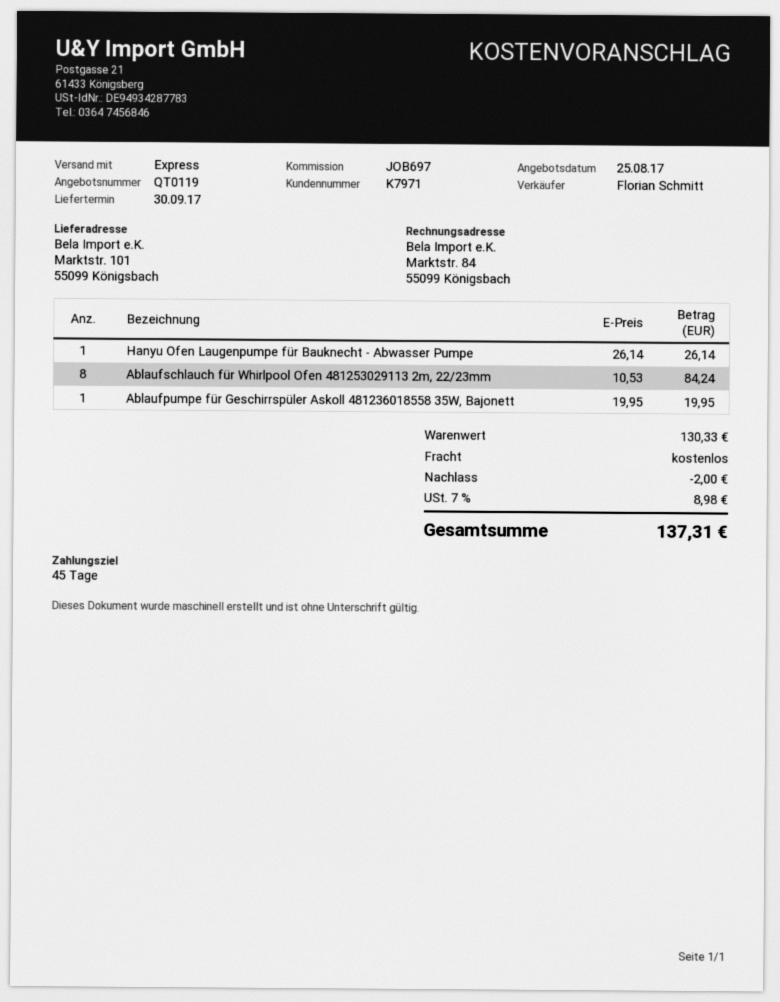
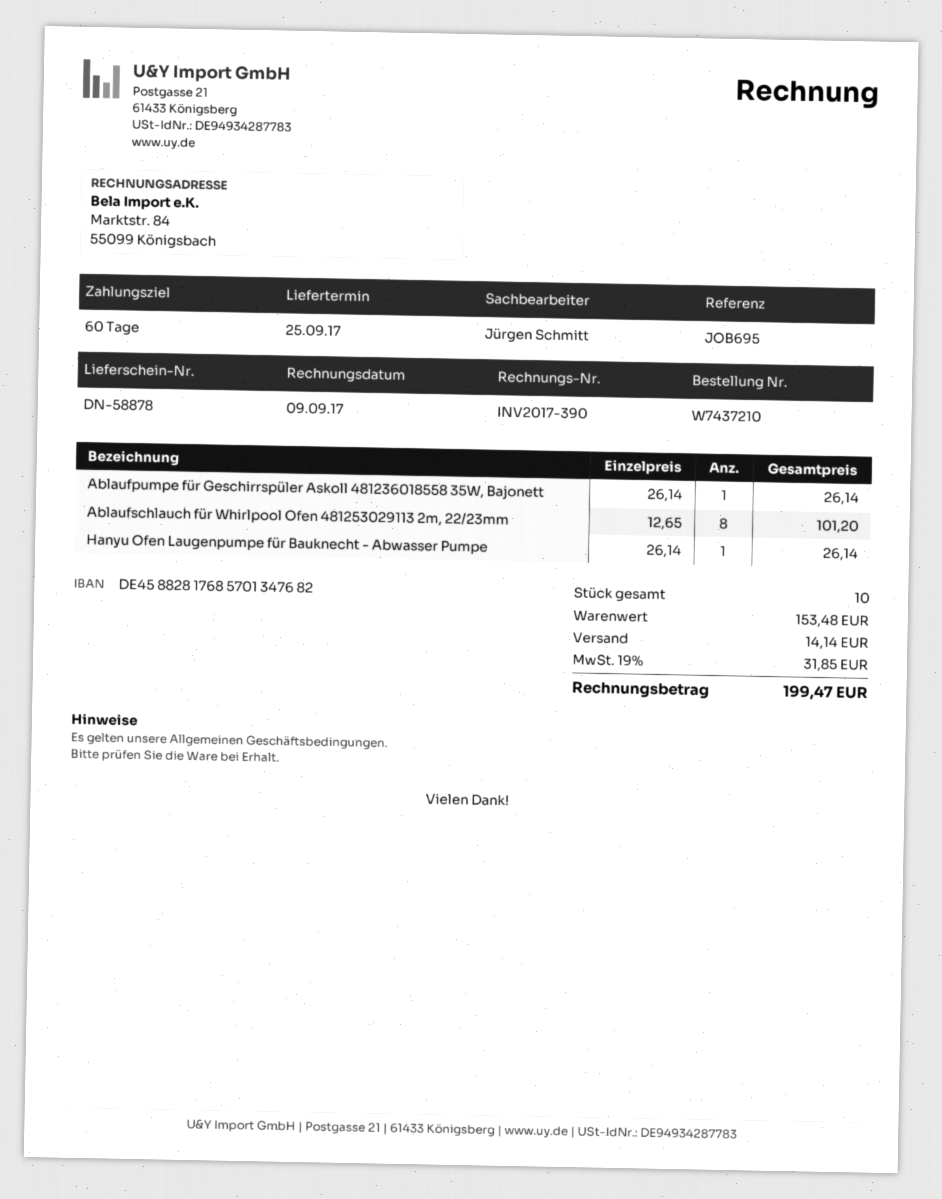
delivery date: 2017-09-30 -> 2017-09-25
payment terms: 45 days -> 60 days
reference: JOB697 -> JOB695
sales rep: Florian Schmitt -> Jürgen Schmitt
Ablaufschlauch für Whirlpool Ofen 481253029113 2m, 22/23mm: 8 x 10.53 = 84.24 -> 8 x 12.65 = 101.20
Ablaufpumpe für Geschirrspüler Askoll 481236018558 35W, Bajonett: 1 x 19.95 = 19.95 -> 1 x 26.14 = 26.14
subtotal: 130.33 -> 153.48
discount: 2.00 -> none
shipping: 0.00 -> 14.14
tax: 7% = 8.98 -> 19% = 31.85
total: 137.31 -> 199.47

